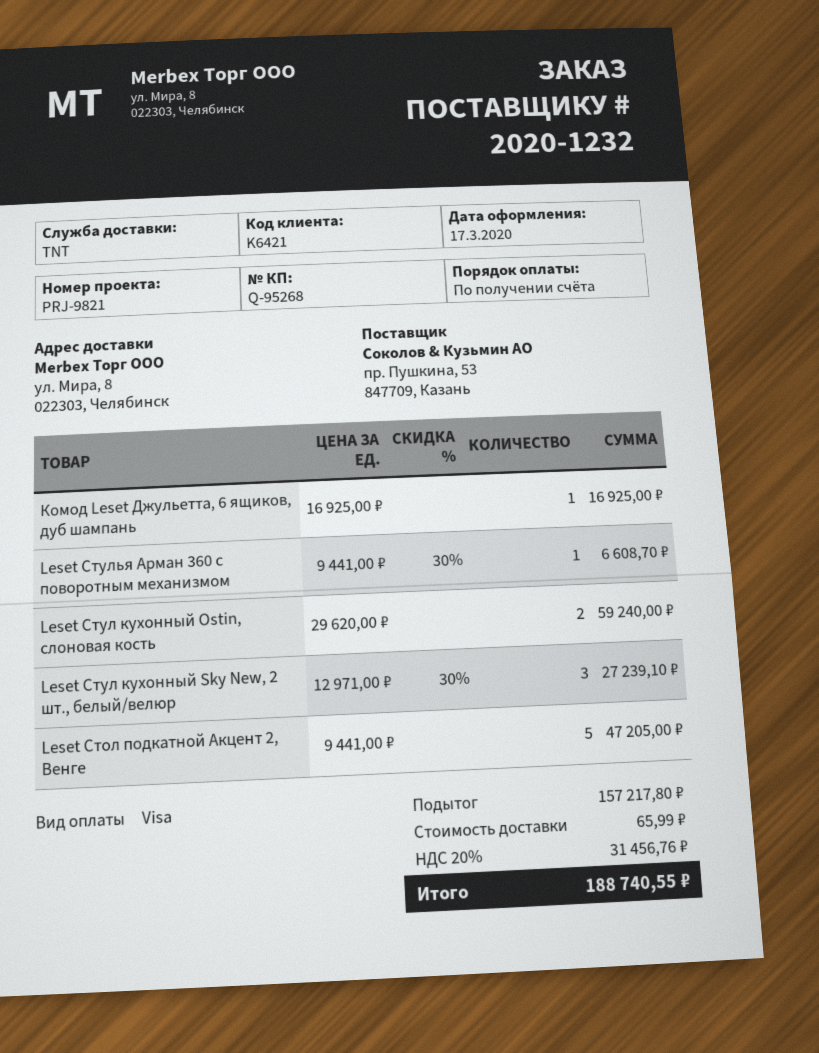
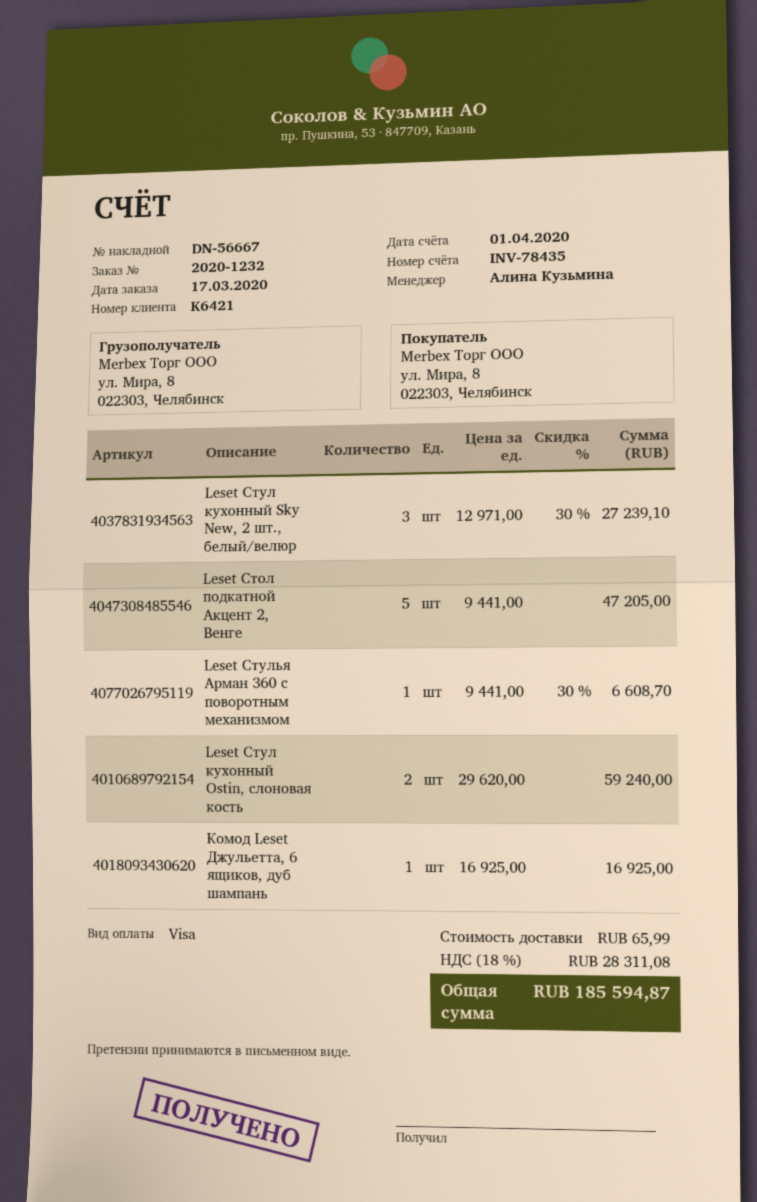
tax: 20% = 31456.76 -> 18% = 28311.08
total: 188740.55 -> 185594.87

